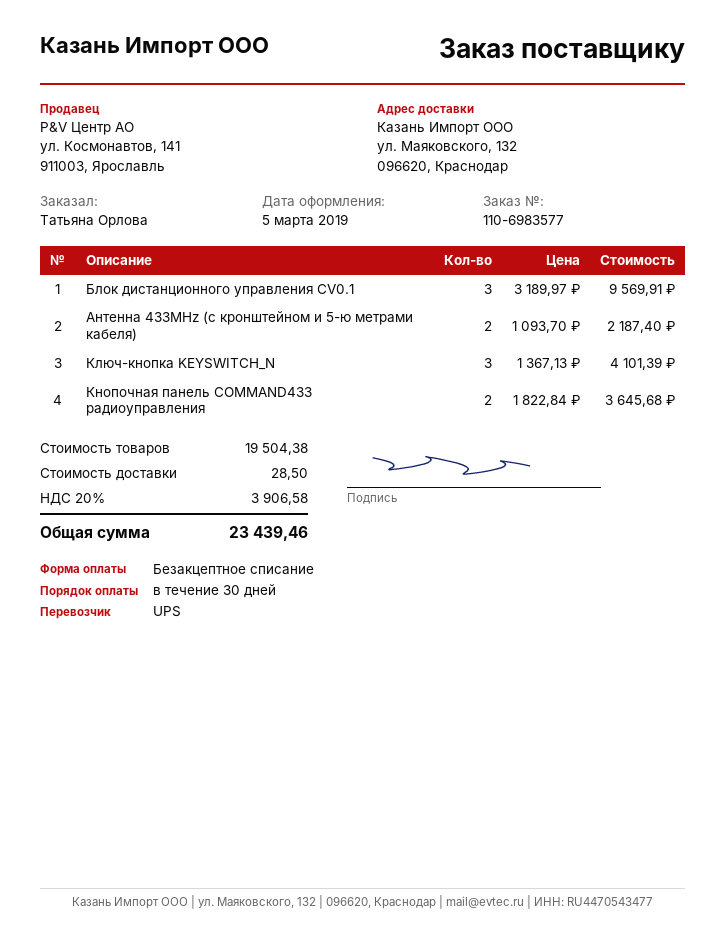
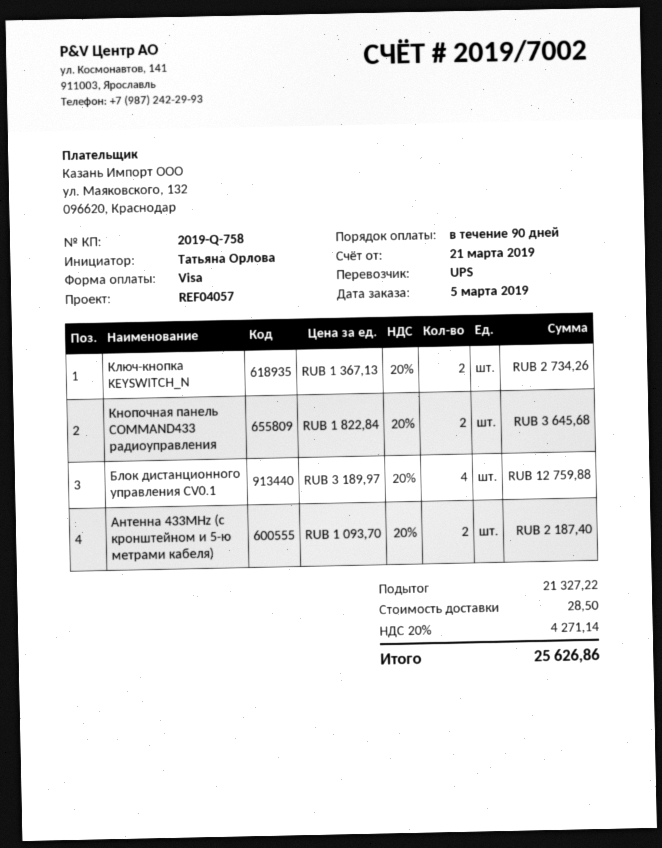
payment terms: 30 days -> 90 days
payment method: direct debit -> Visa
Блок дистанционного управления CV0.1: 3 x 3189.97 = 9569.91 -> 4 x 3189.97 = 12759.88
Ключ-кнопка KEYSWITCH_N: 3 x 1367.13 = 4101.39 -> 2 x 1367.13 = 2734.26
subtotal: 19504.38 -> 21327.22
tax: 20% = 3906.58 -> 20% = 4271.14
total: 23439.46 -> 25626.86

